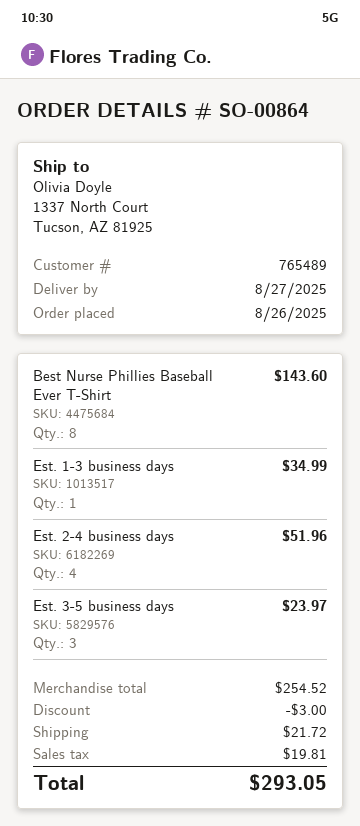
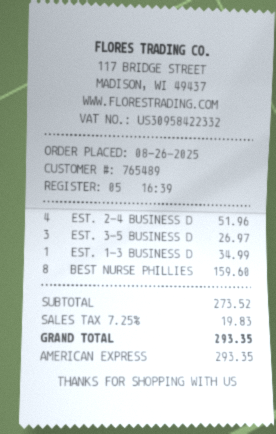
Best Nurse Phillies Baseball Ever T-Shirt: 8 for 143.60 -> 8 for 159.60
Est. 3-5 business days: 3 for 23.97 -> 3 for 26.97
subtotal: 254.52 -> 273.52
discount: 3.00 -> none
shipping: 21.72 -> none
tax: 19.81 -> 19.83
total: 293.05 -> 293.35

